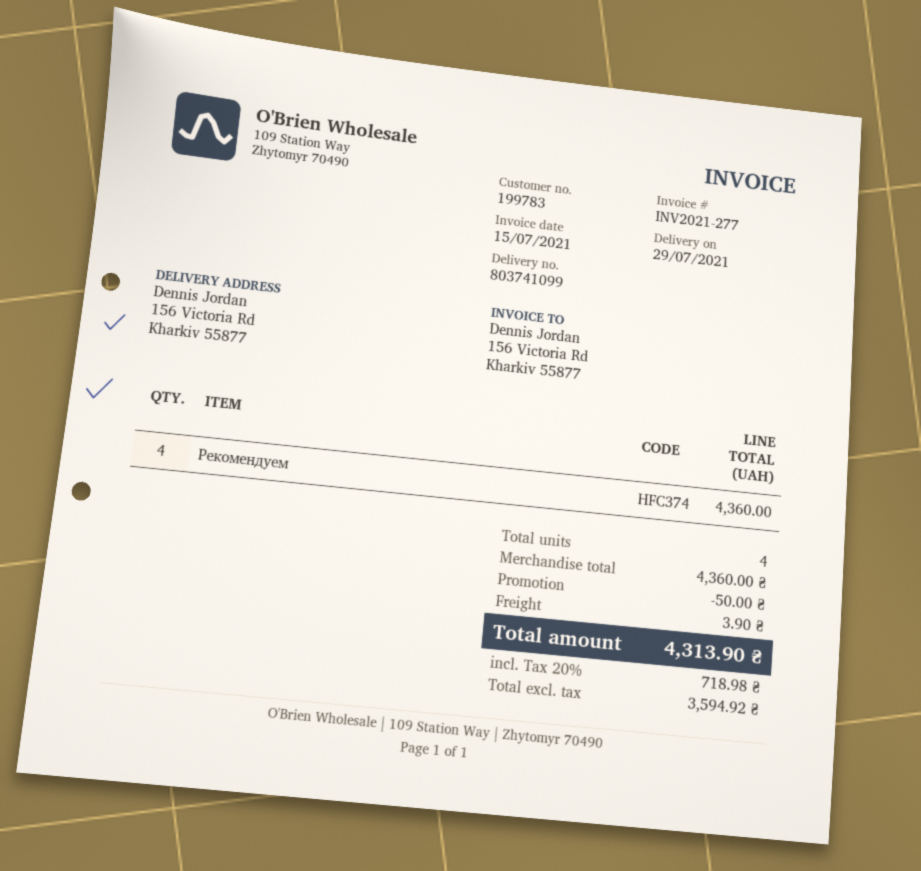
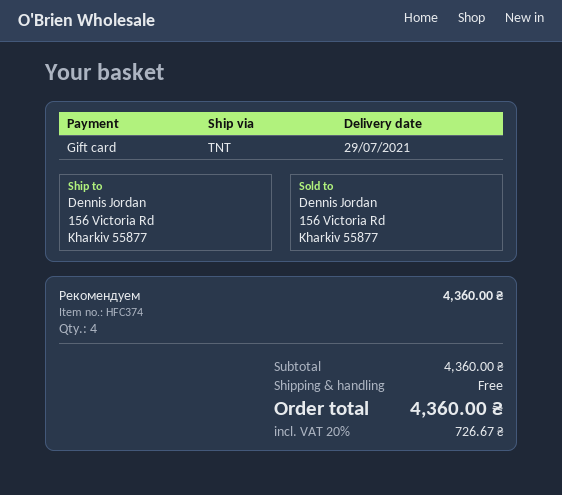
discount: 50.00 -> none
shipping: 3.90 -> 0.00
tax: 20% = 718.98 -> 20% = 726.67
total: 4313.90 -> 4360.00

